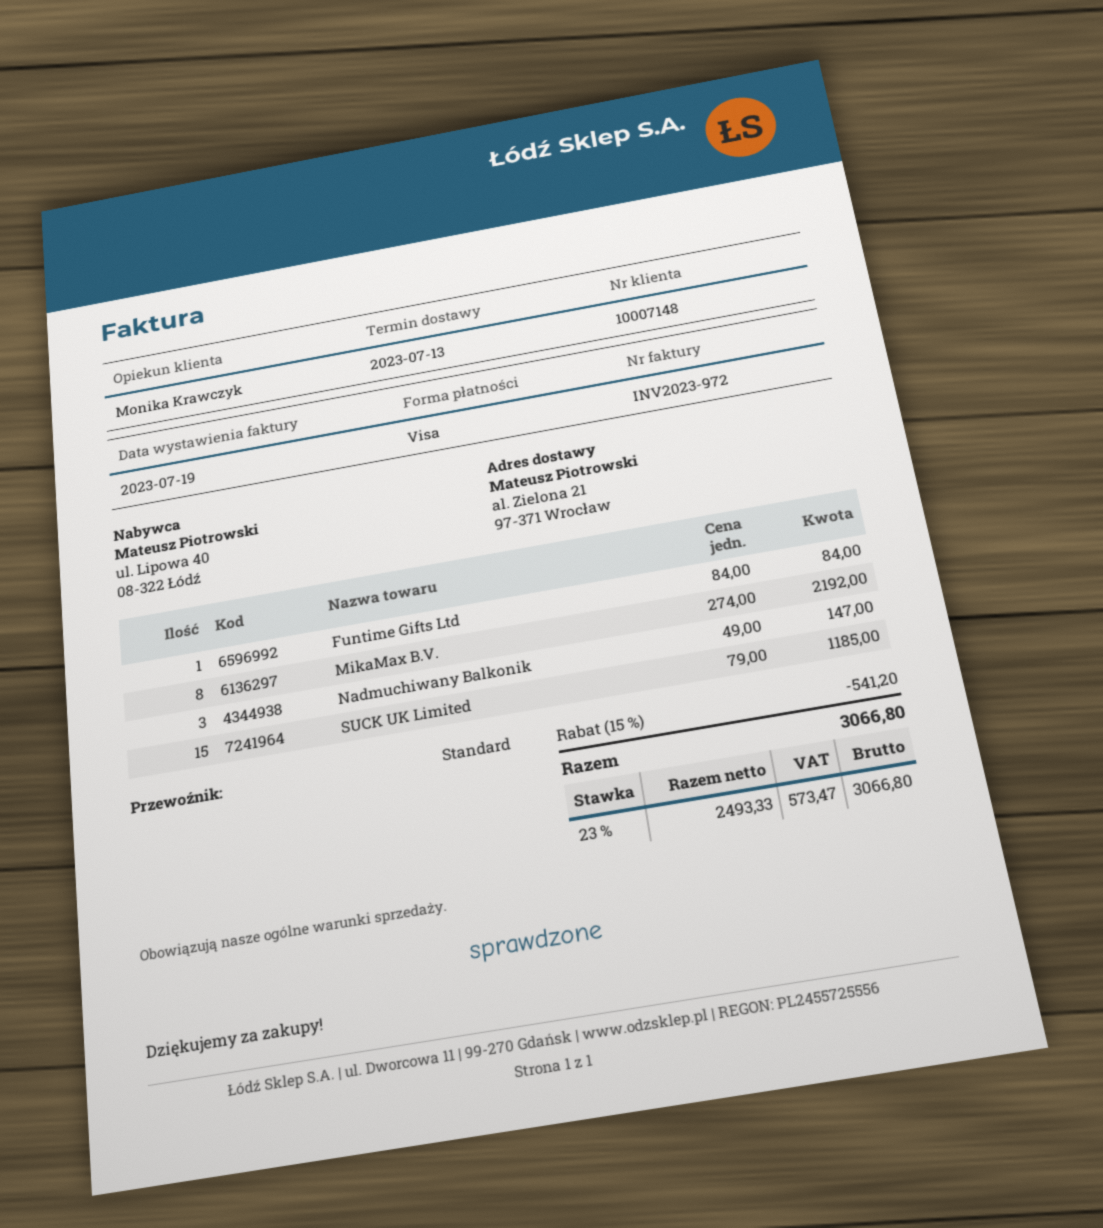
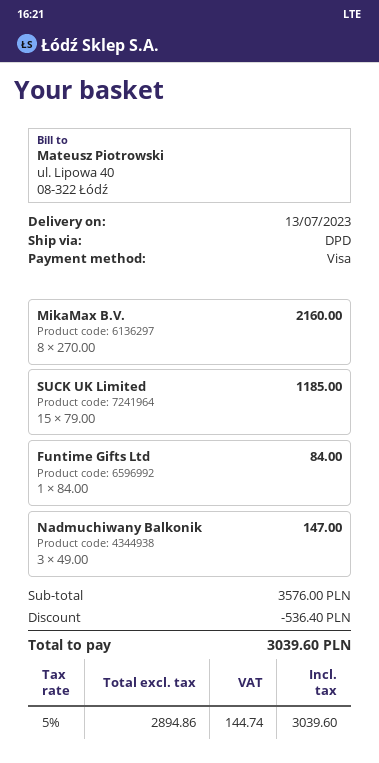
shipping method: standard -> DPD
MikaMax B.V.: 8 x 274.00 = 2192.00 -> 8 x 270.00 = 2160.00
discount: 541.20 -> 536.40
net: 2493.33 -> 2894.86
tax: 23% = 573.47 -> 5% = 144.74
total: 3066.80 -> 3039.60

